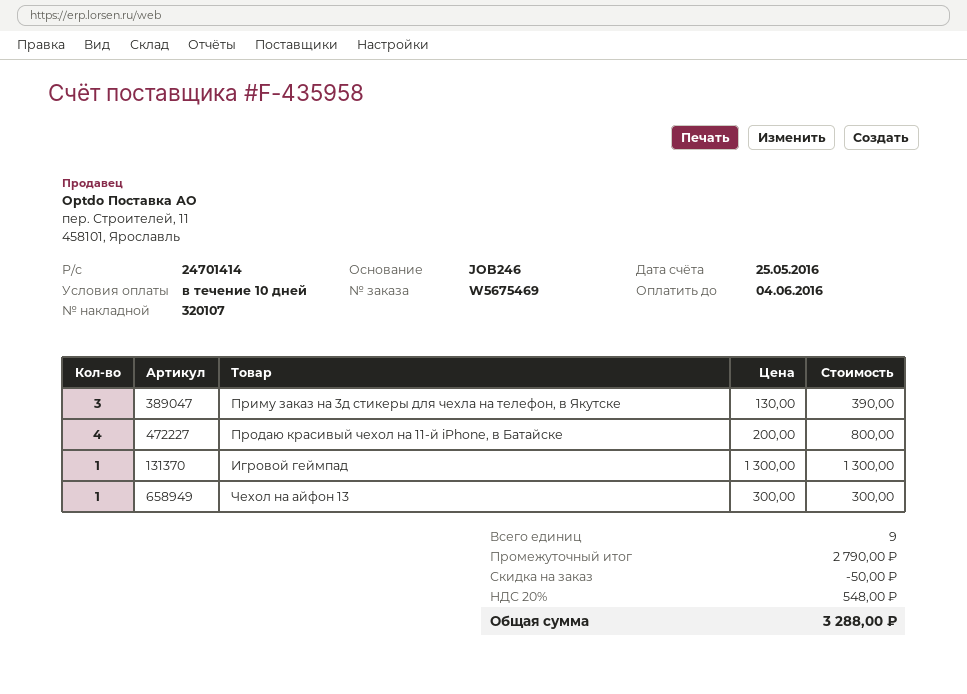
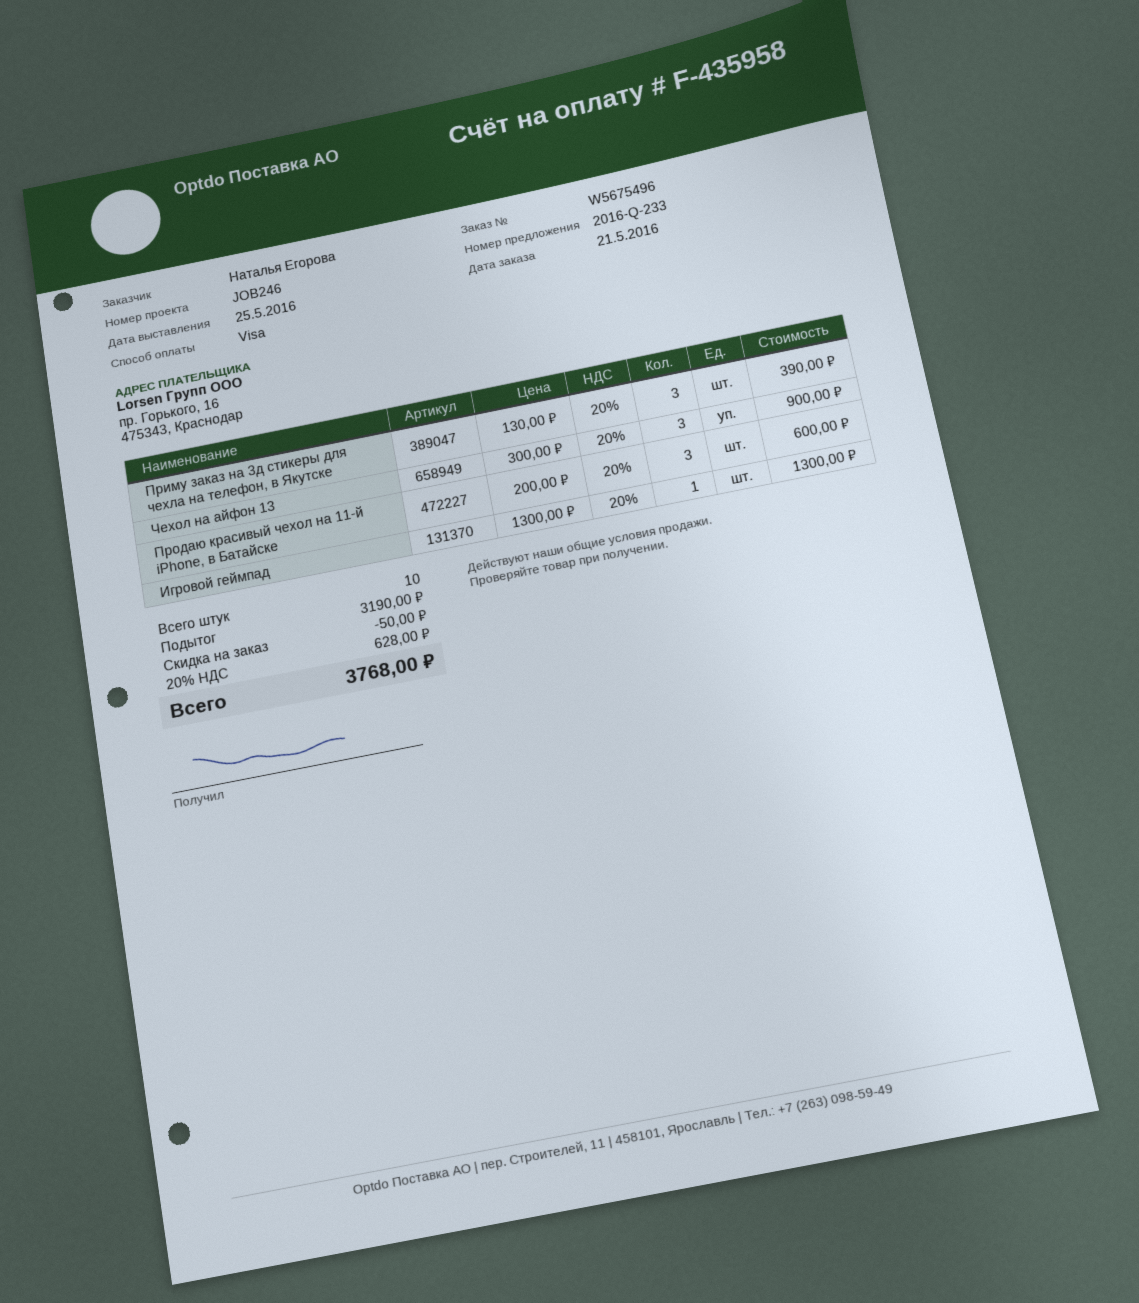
order number: W5675469 -> W5675496
Продаю красивый чехол на 11-й iPhone, в Батайске: 4 x 200.00 = 800.00 -> 3 x 200.00 = 600.00
Чехол на айфон 13: 1 x 300.00 = 300.00 -> 3 x 300.00 = 900.00
total quantity: 9 -> 10
subtotal: 2790.00 -> 3190.00
tax: 20% = 548.00 -> 20% = 628.00
total: 3288.00 -> 3768.00

